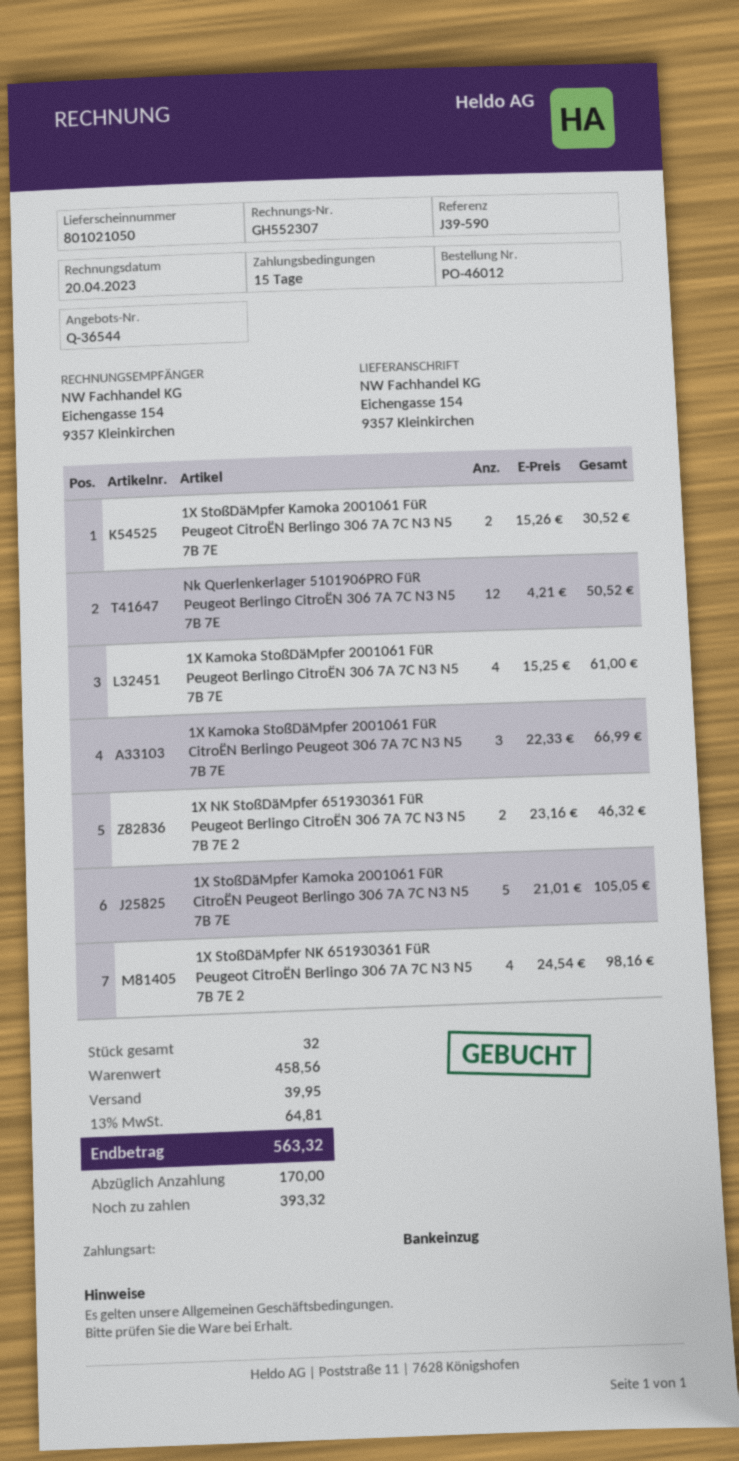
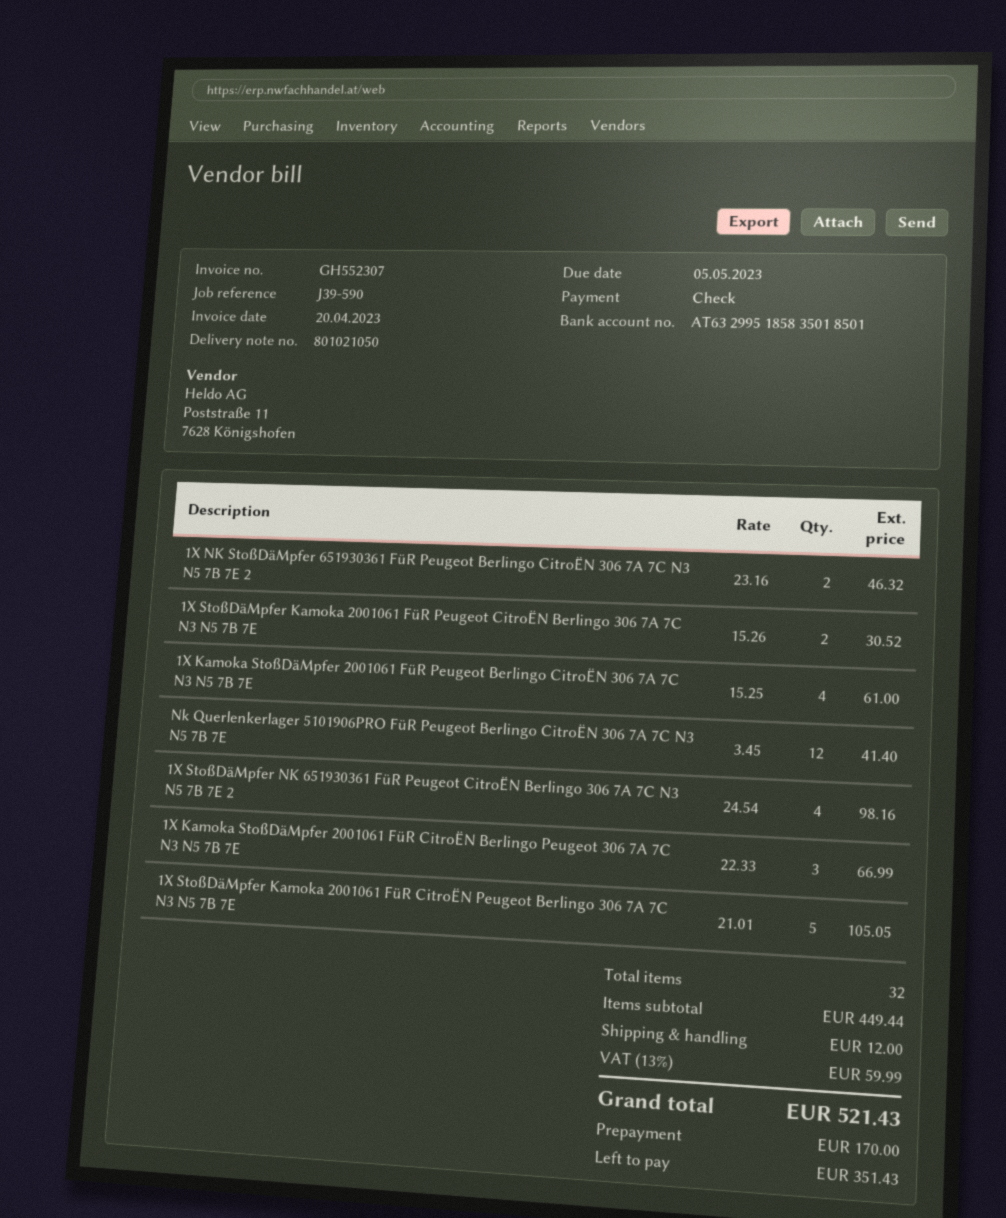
payment method: direct debit -> cheque
Nk Querlenkerlager 5101906PRO FüR Peugeot Berlingo CitroËN 306 7A 7C N3 N5 7B 7E: 12 x 4.21 = 50.52 -> 12 x 3.45 = 41.40
subtotal: 458.56 -> 449.44
shipping: 39.95 -> 12.00
tax: 13% = 64.81 -> 13% = 59.99
total: 563.32 -> 521.43
balance: 393.32 -> 351.43

